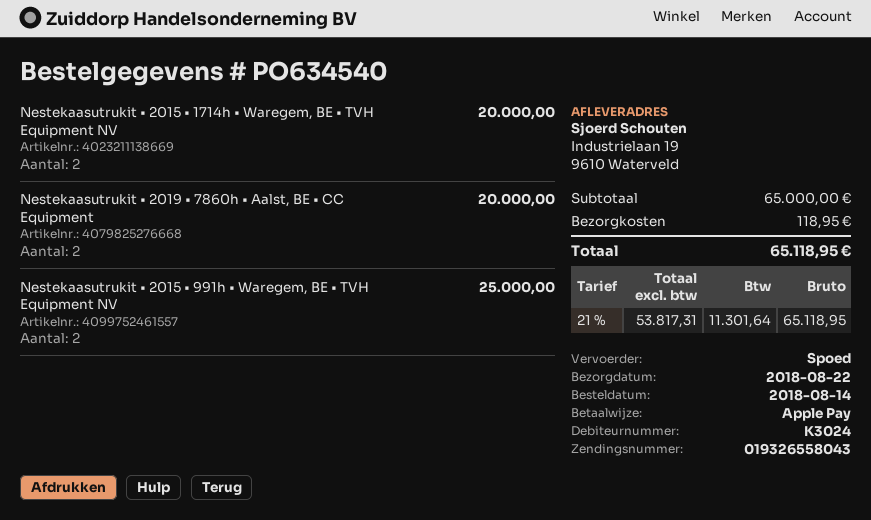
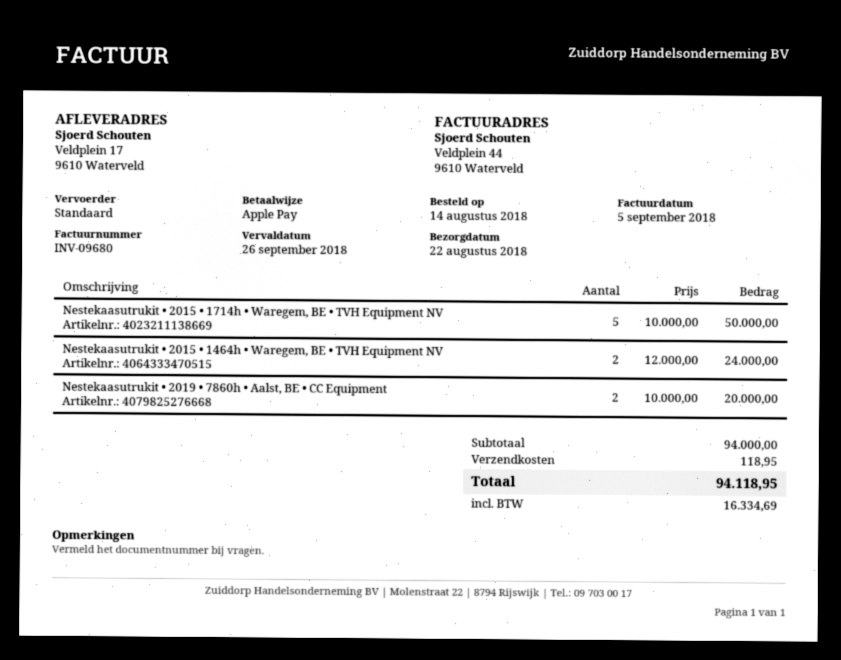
shipping method: express -> standard
ship to: Industrielaan 19, 9610 Waterveld -> Veldplein 17, 9610 Waterveld
Nestekaasutrukit • 2015 • 1714h • Waregem, BE • TVH Equipment NV: 2 for 20000.00 -> 5 for 50000.00
Nestekaasutrukit • 2015 • 991h • Waregem, BE • TVH Equipment NV: 2 for 25000.00 -> none
Nestekaasutrukit • 2015 • 1464h • Waregem, BE • TVH Equipment NV: none -> 2 for 24000.00
subtotal: 65000.00 -> 94000.00
tax: 11301.64 -> 16334.69
total: 65118.95 -> 94118.95

